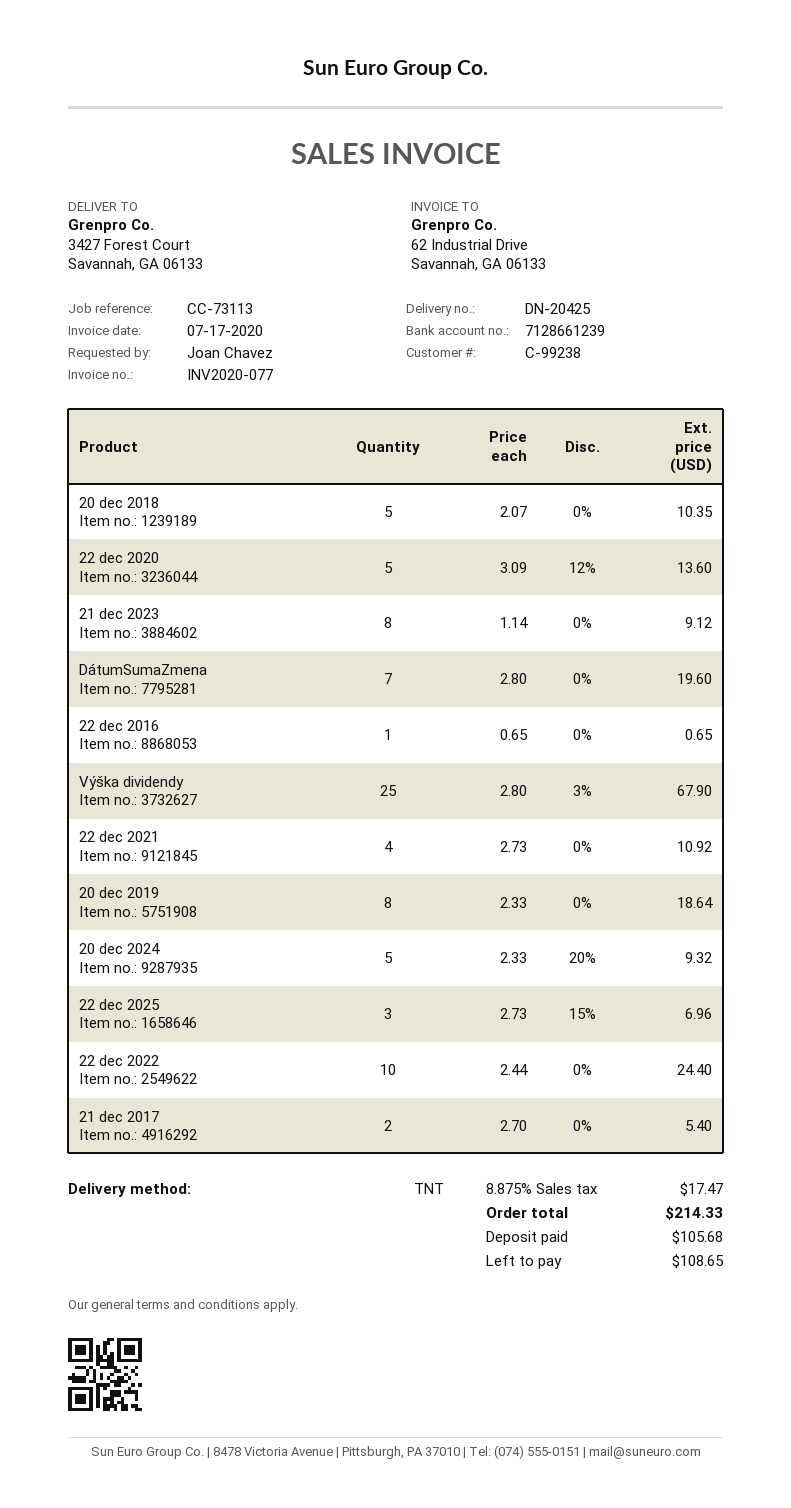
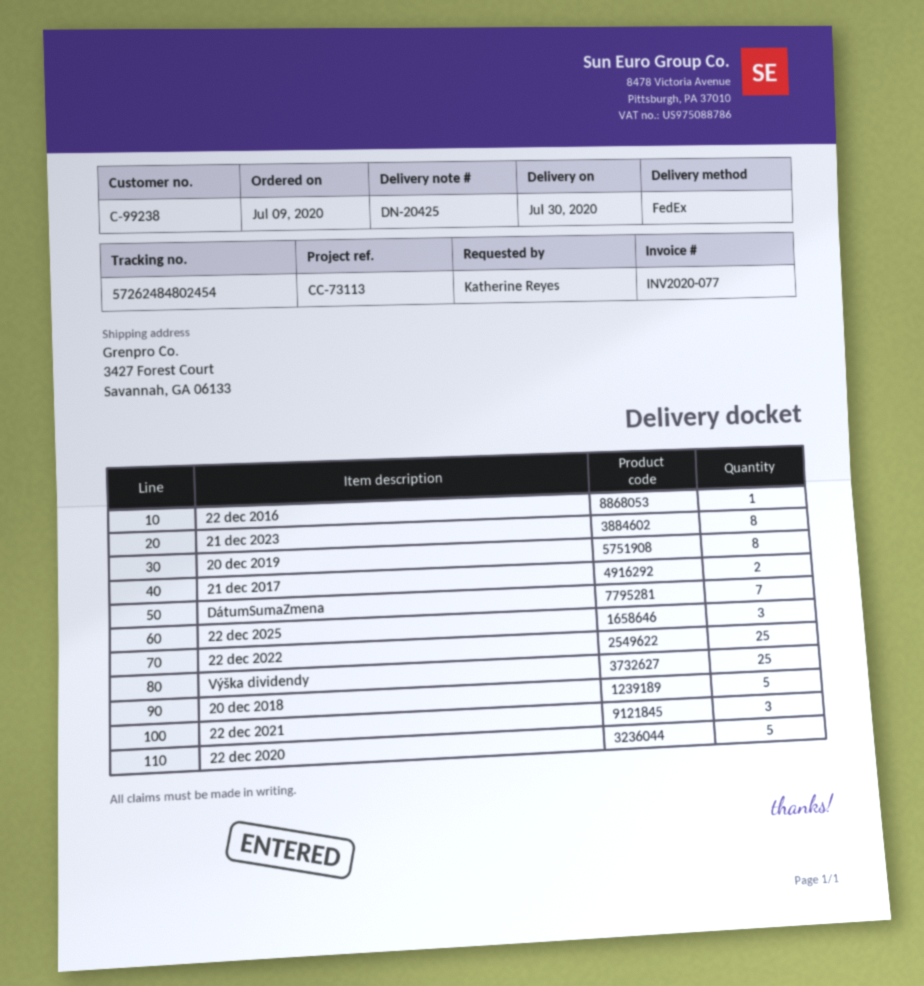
ordered by: Joan Chavez -> Katherine Reyes
shipping method: TNT -> FedEx
22 dec 2021: 4 -> 3
20 dec 2024: 5 -> none
22 dec 2022: 10 -> 25

